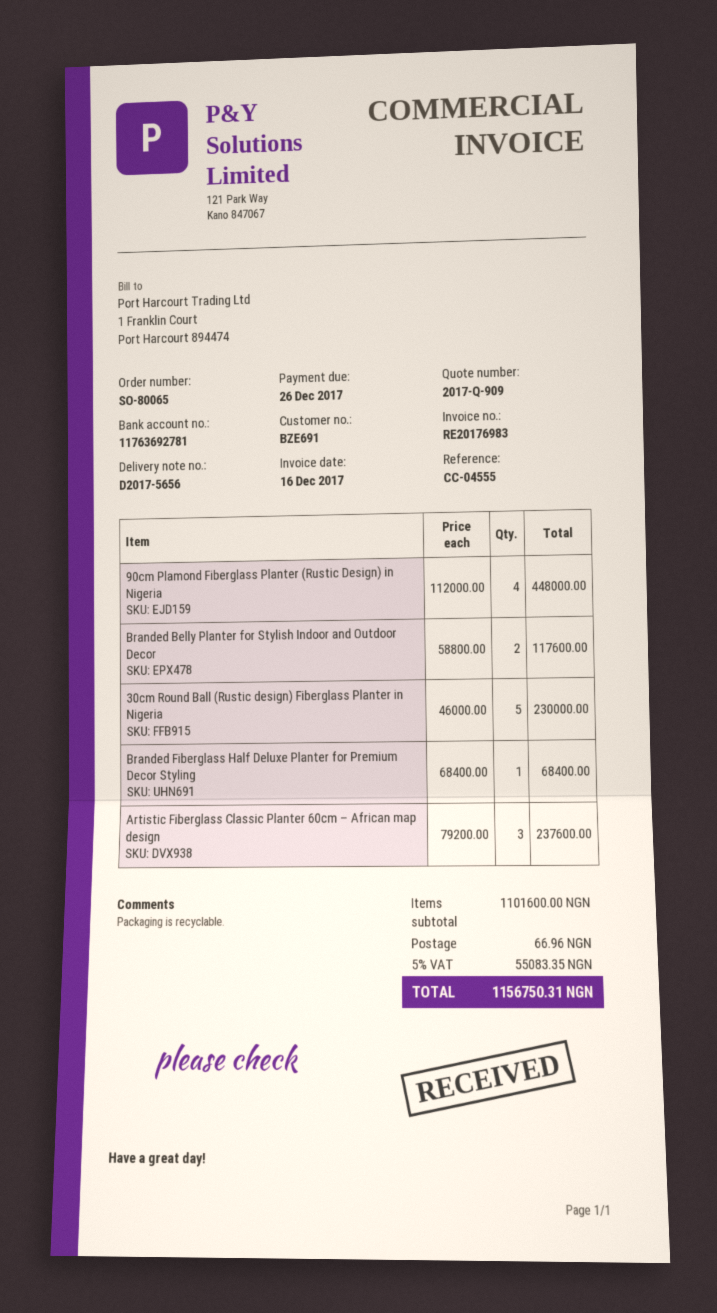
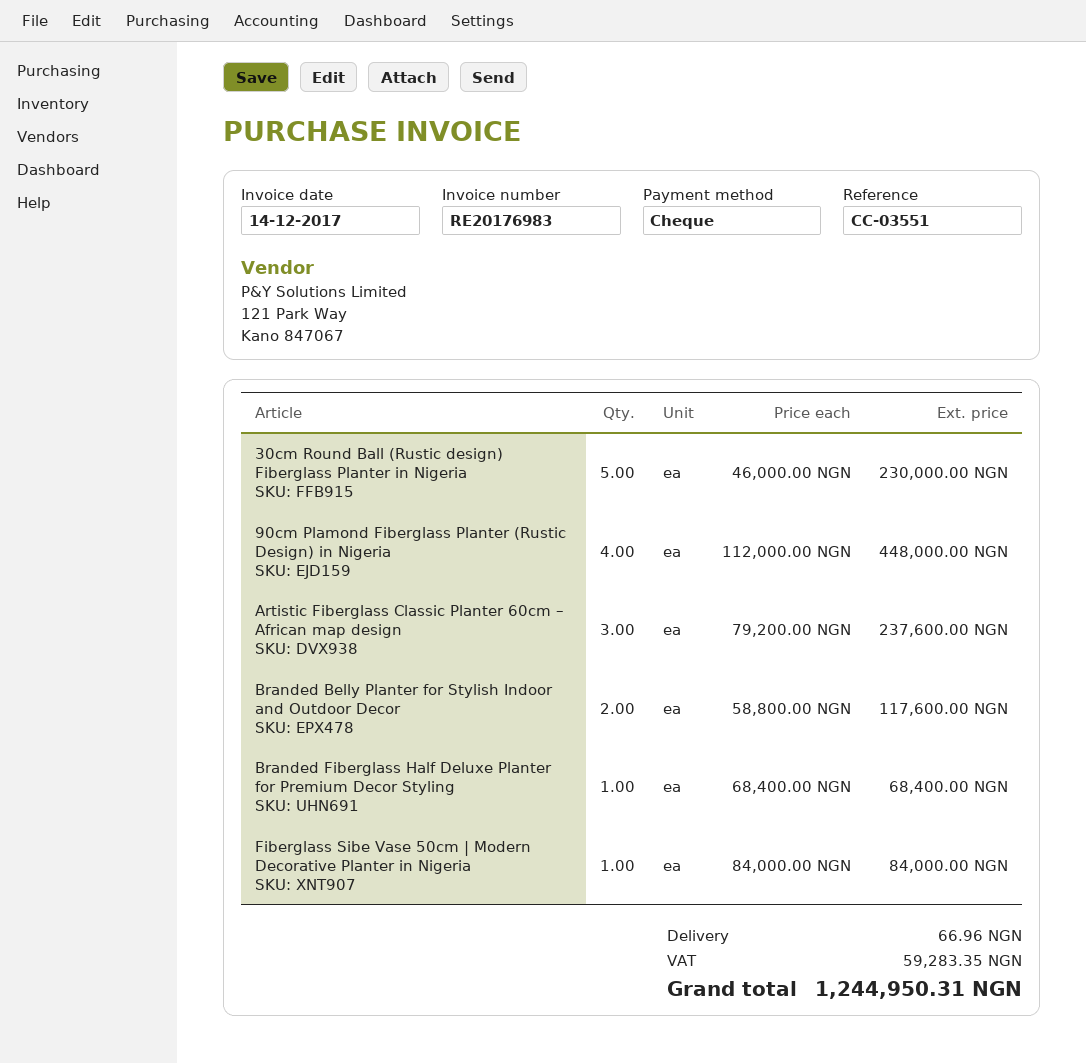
invoice date: 2017-12-16 -> 2017-12-14
reference: CC-04555 -> CC-03551
Fiberglass Sibe Vase 50cm | Modern Decorative Planter in Nigeria: none -> 1 x 84000.00 = 84000.00
tax: 55083.35 -> 59283.35
total: 1156750.31 -> 1244950.31

